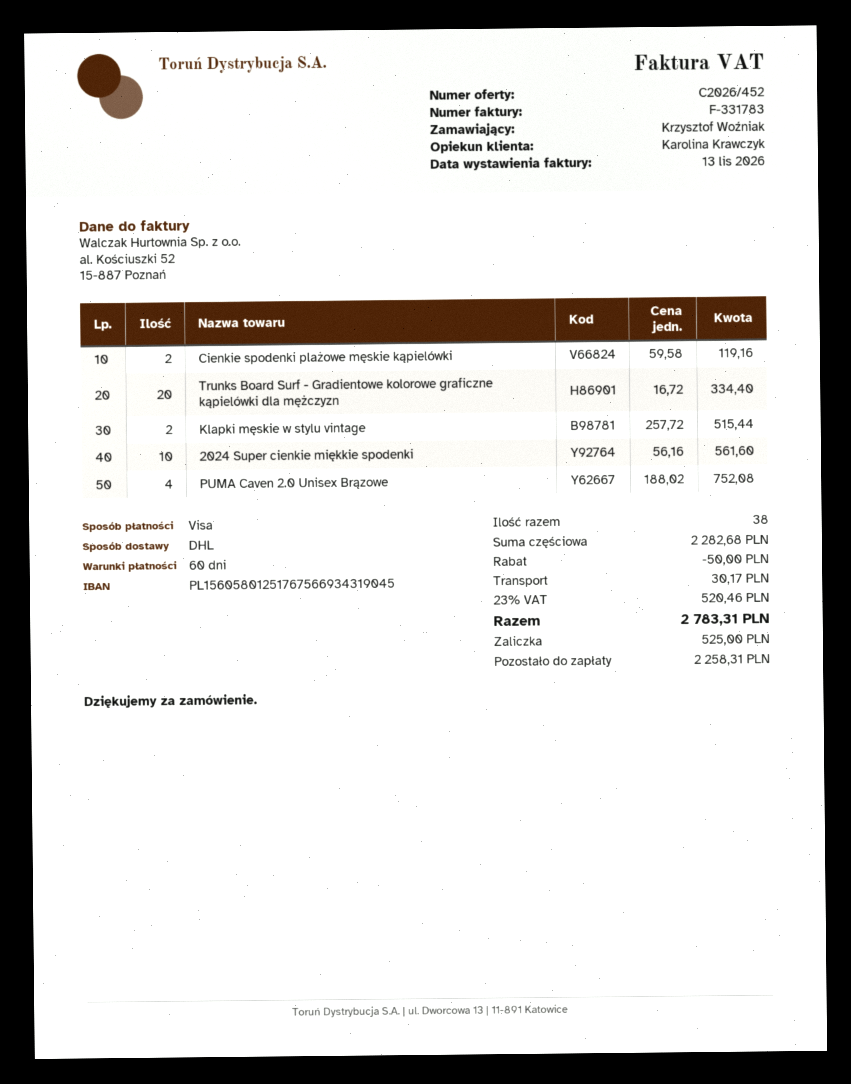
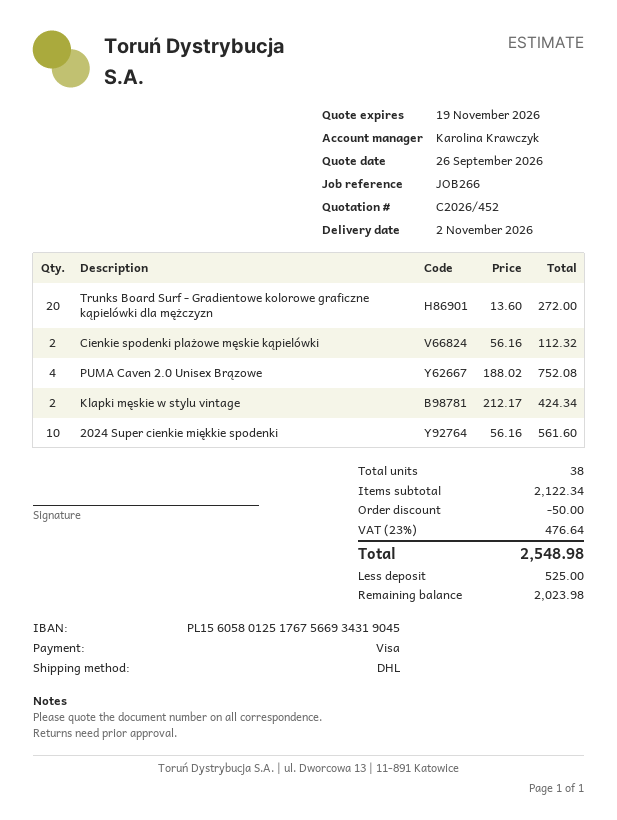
Cienkie spodenki plażowe męskie kąpielówki: 2 x 59.58 = 119.16 -> 2 x 56.16 = 112.32
Trunks Board Surf - Gradientowe kolorowe graficzne kąpielówki dla mężczyzn: 20 x 16.72 = 334.40 -> 20 x 13.60 = 272.00
Klapki męskie w stylu vintage: 2 x 257.72 = 515.44 -> 2 x 212.17 = 424.34
subtotal: 2282.68 -> 2122.34
shipping: 30.17 -> none
tax: 23% = 520.46 -> 23% = 476.64
total: 2783.31 -> 2548.98
balance: 2258.31 -> 2023.98

